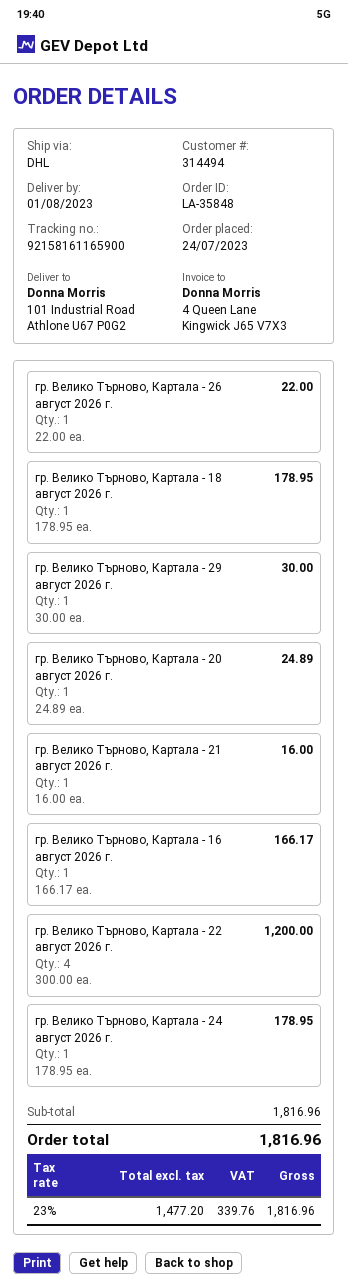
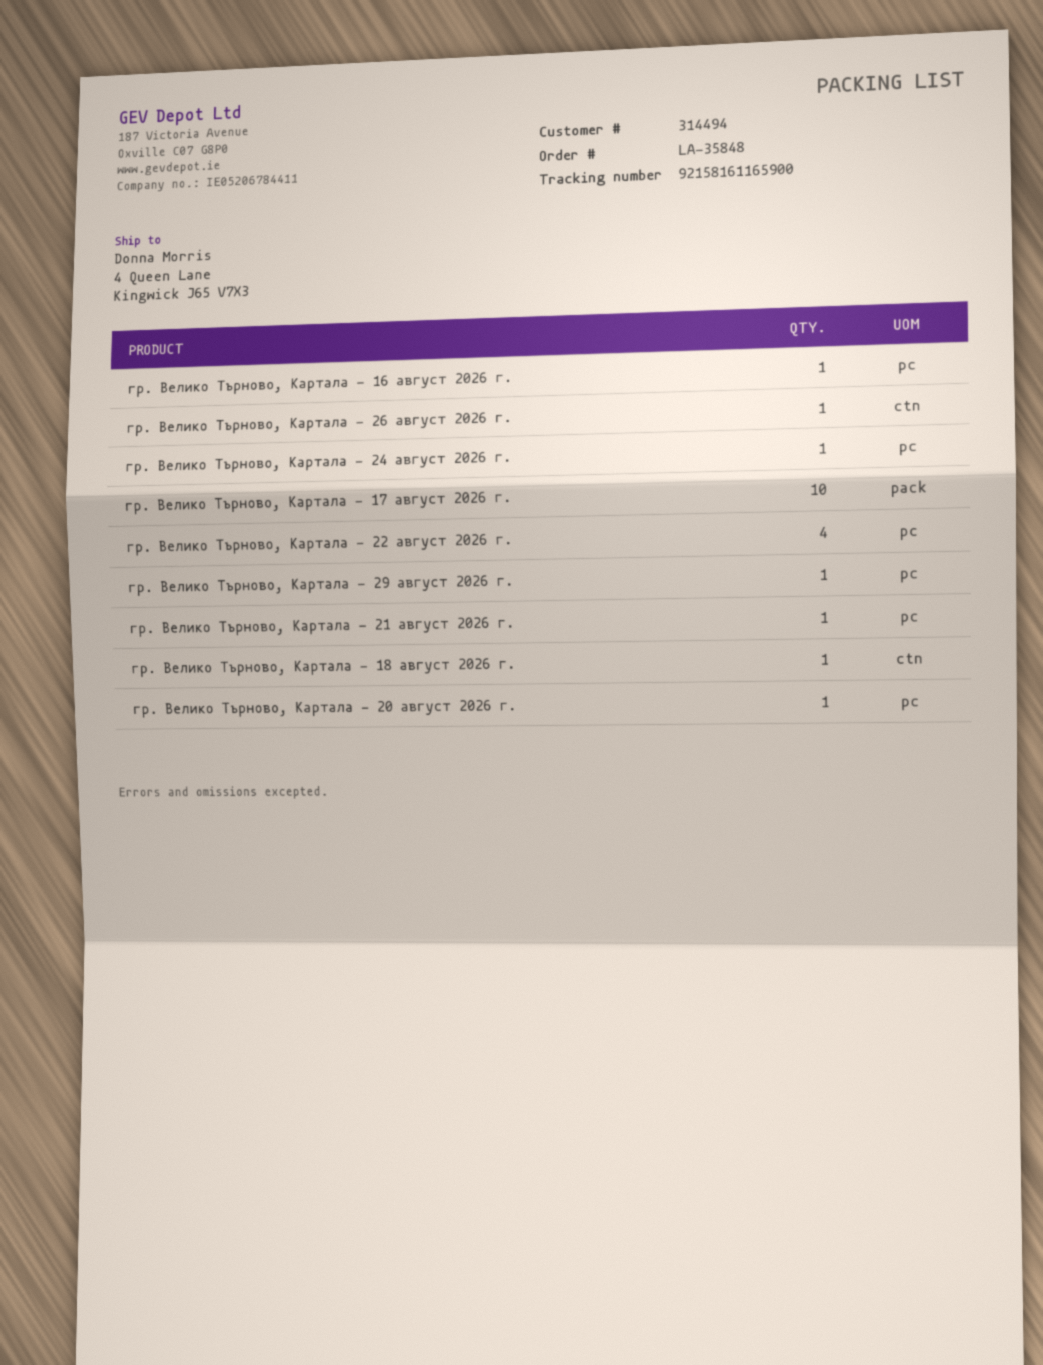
ship to: 101 Industrial Road, Athlone U67 P0G2 -> 4 Queen Lane, Kingwick J65 V7X3
гр. Велико Търново, Картала - 17 август 2026 г.: none -> 10

